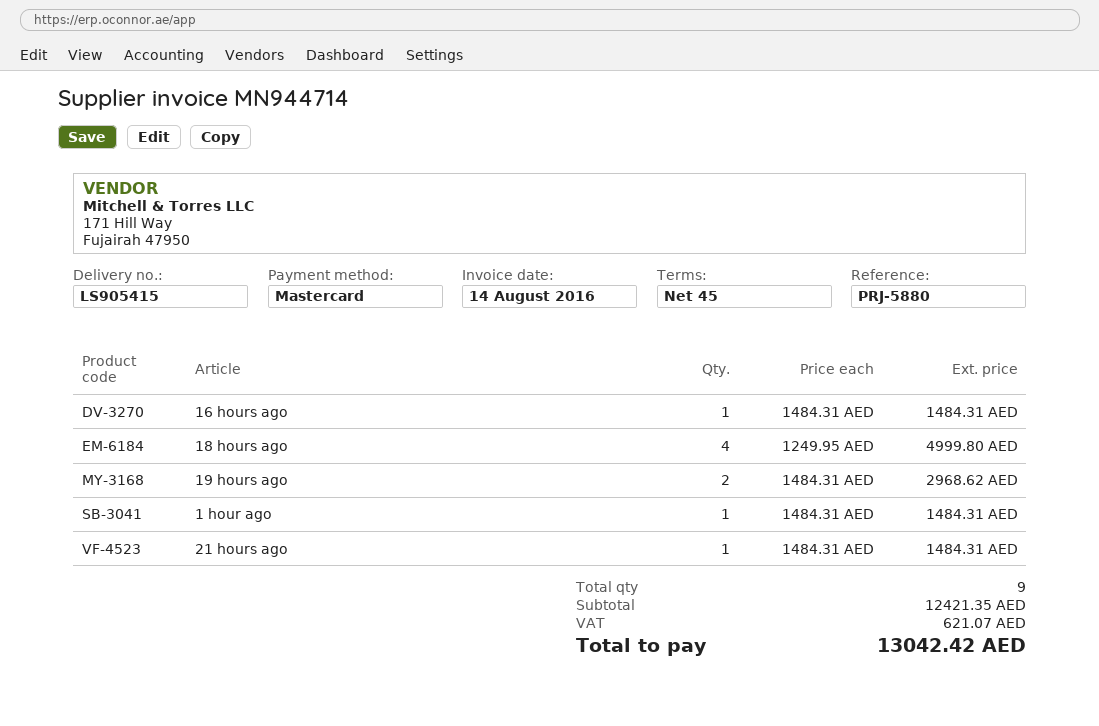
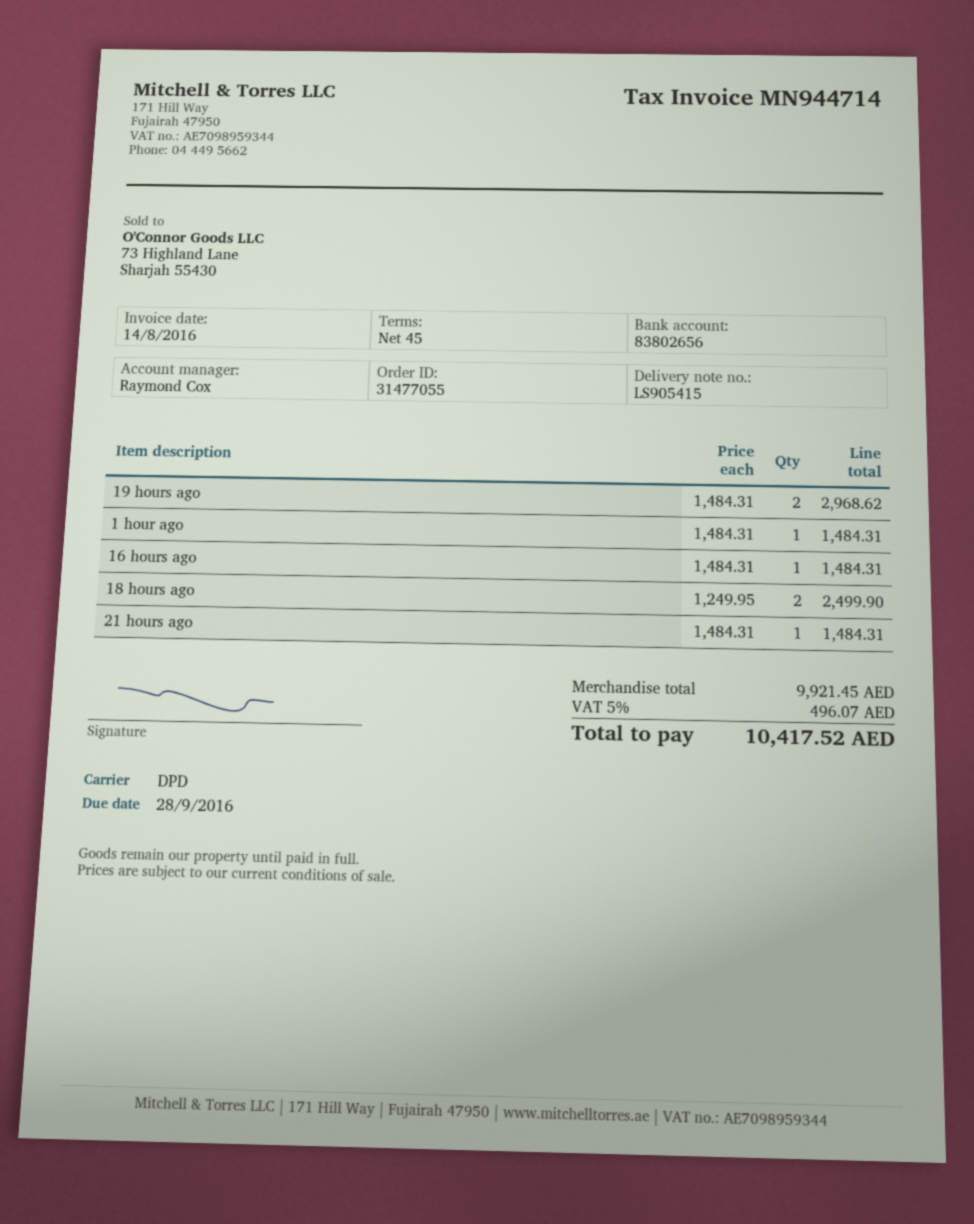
18 hours ago: 4 x 1249.95 = 4999.80 -> 2 x 1249.95 = 2499.90
subtotal: 12421.35 -> 9921.45
tax: 621.07 -> 496.07
total: 13042.42 -> 10417.52

